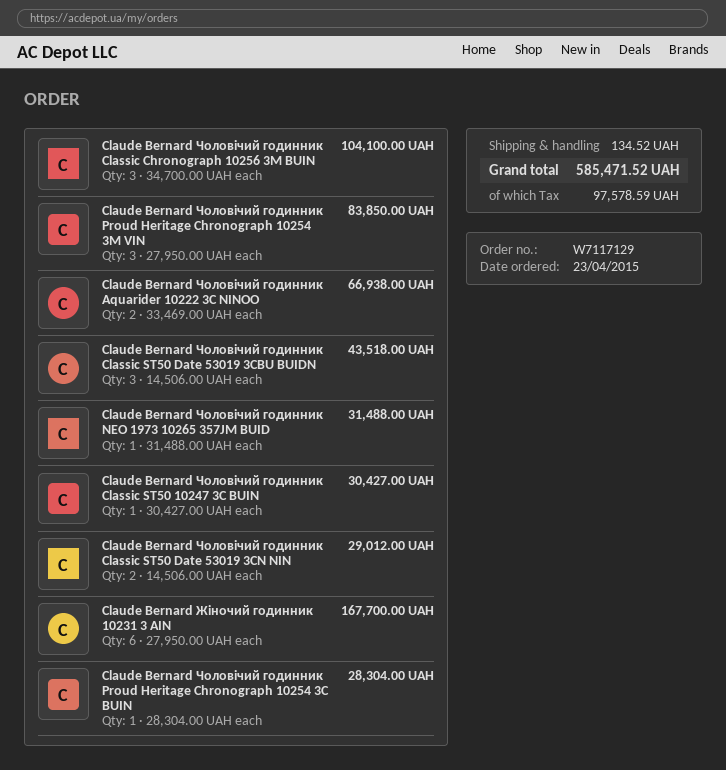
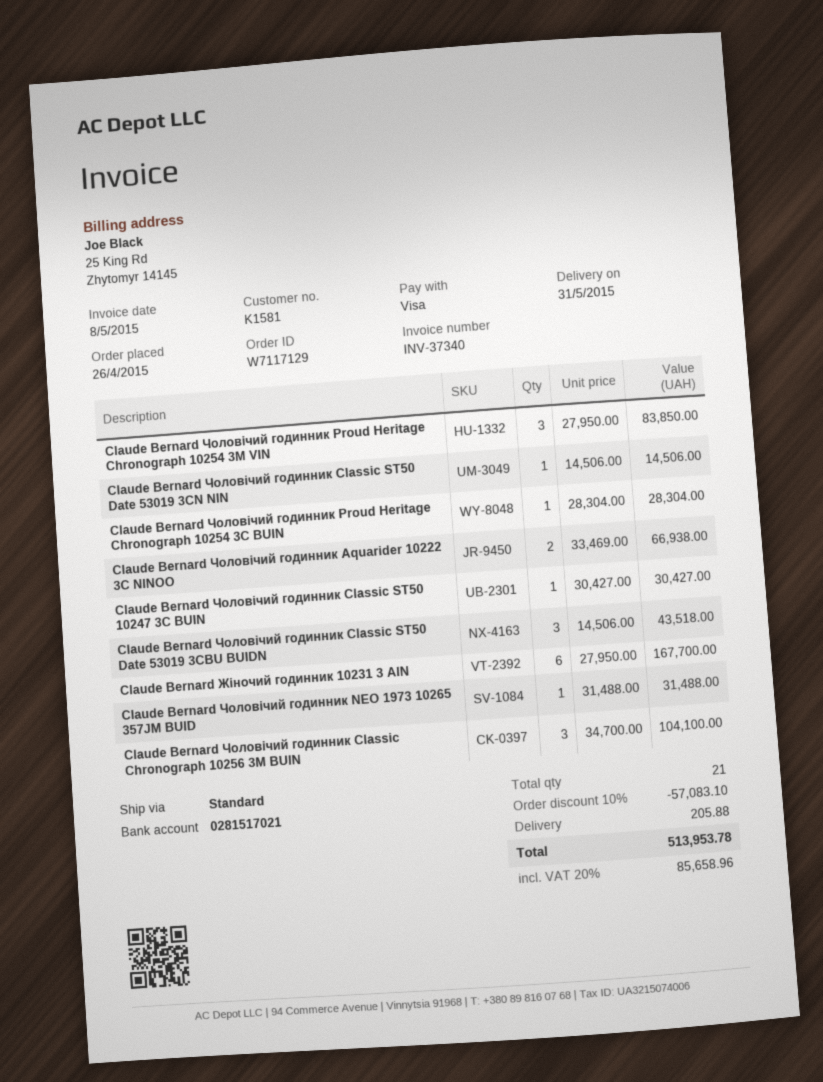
order date: 2015-04-23 -> 2015-04-26
Claude Bernard Чоловічий годинник Classic ST50 Date 53019 3CN NIN: 2 x 14506.00 = 29012.00 -> 1 x 14506.00 = 14506.00
discount: none -> 10% = 57083.10
shipping: 134.52 -> 205.88
tax: 97578.59 -> 85658.96
total: 585471.52 -> 513953.78

